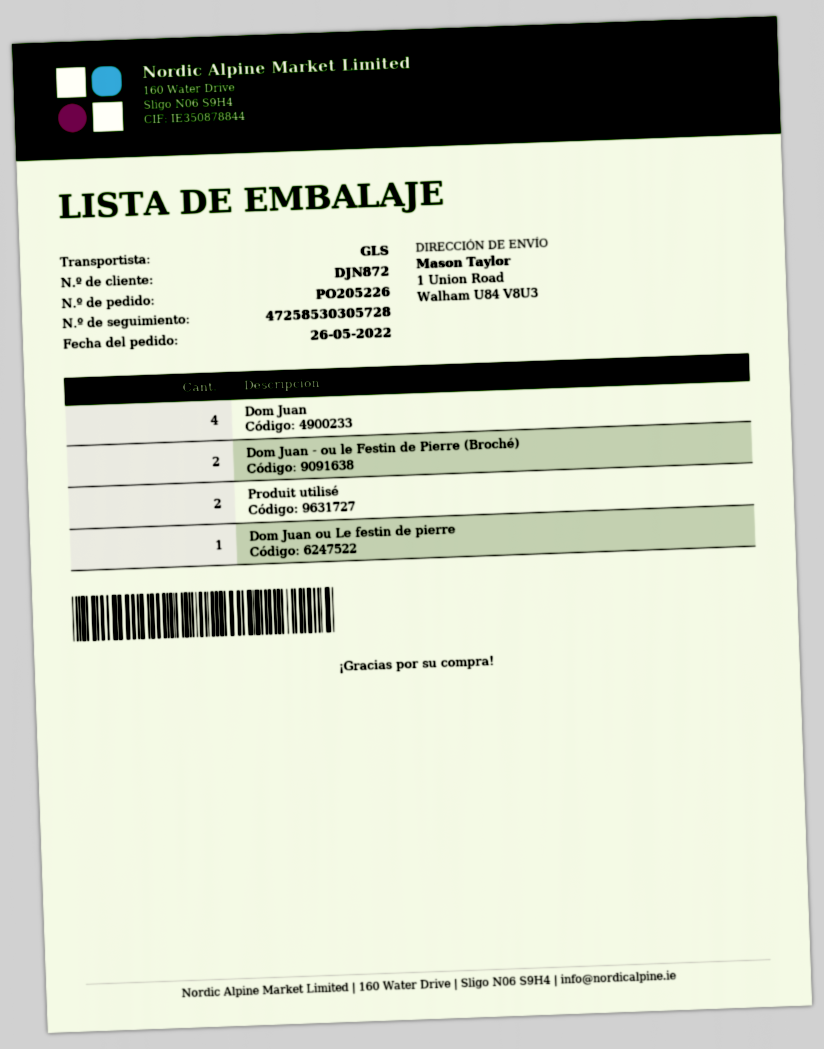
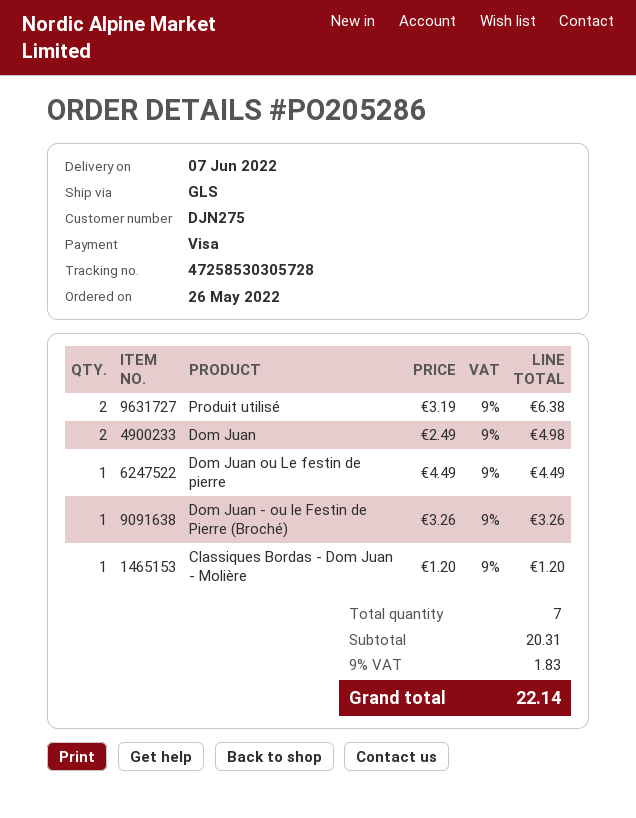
order number: PO205226 -> PO205286
customer number: DJN872 -> DJN275
Dom Juan: 4 -> 2
Dom Juan - ou le Festin de Pierre (Broché): 2 -> 1
Classiques Bordas - Dom Juan - Molière: none -> 1

